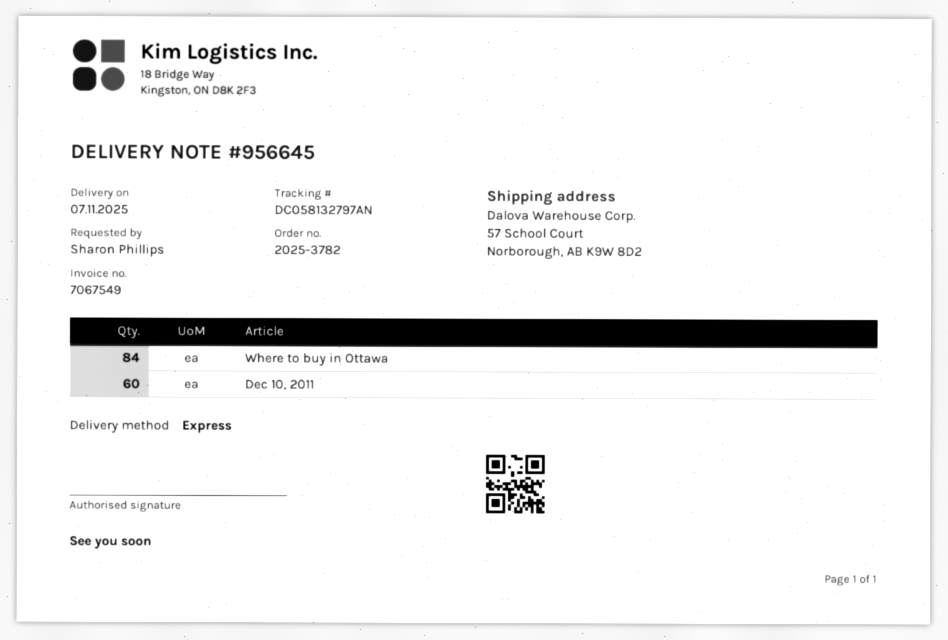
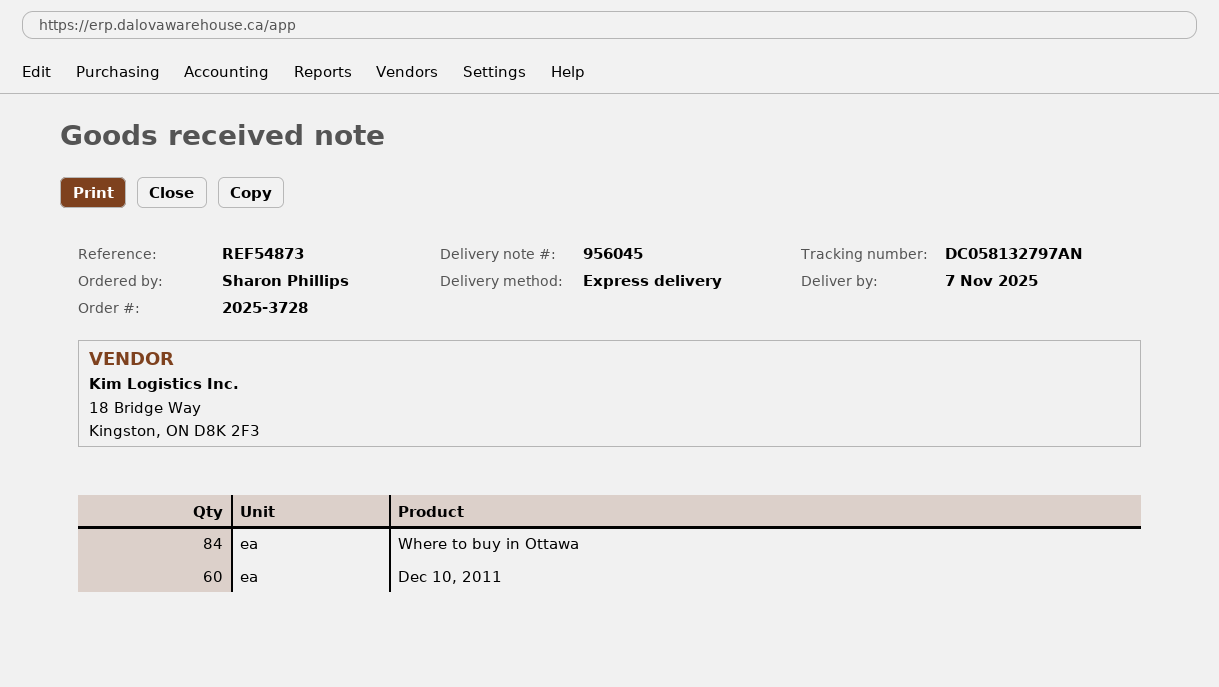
order number: 2025-3782 -> 2025-3728
delivery note number: 956645 -> 956045

